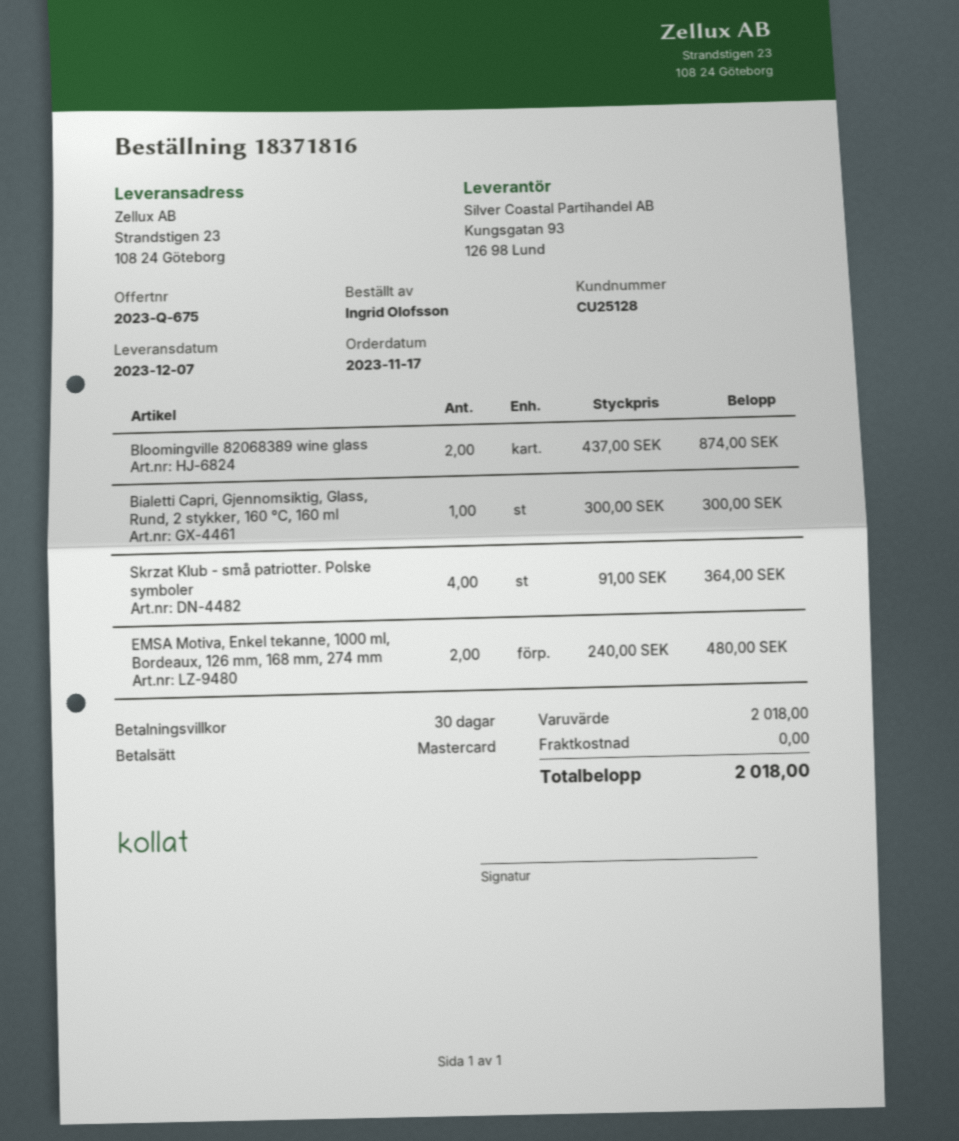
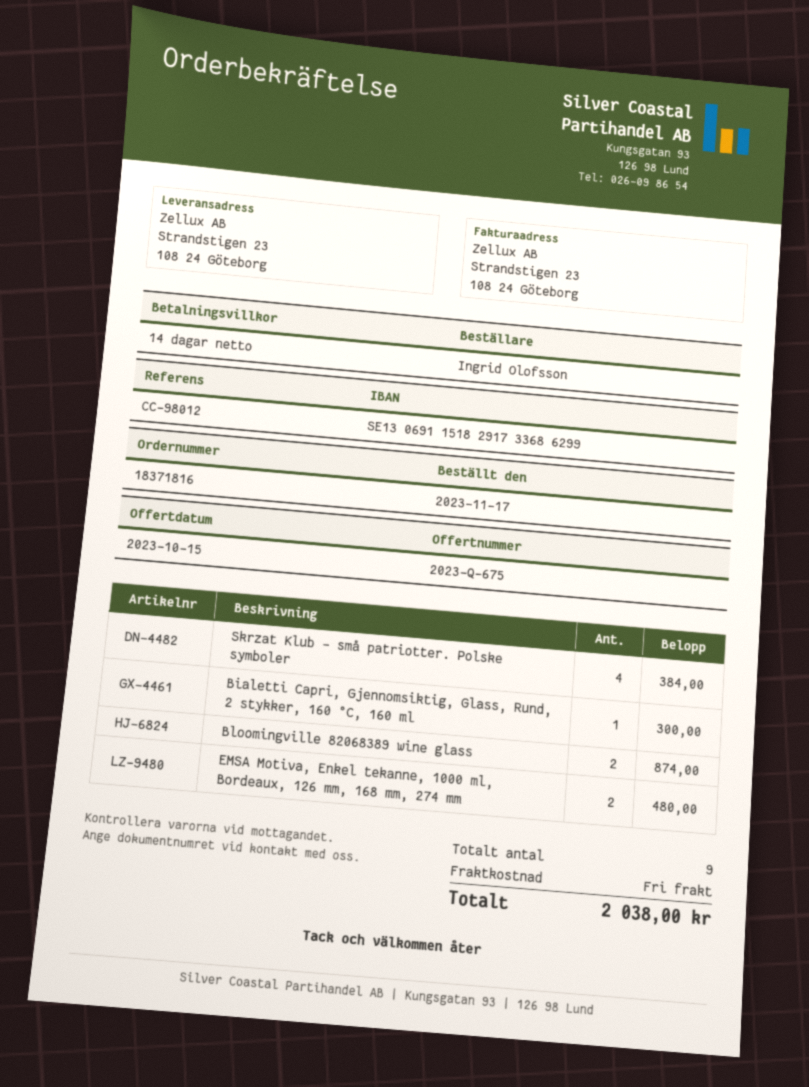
payment terms: 30 days -> 14 days
Skrzat Klub - små patriotter. Polske symboler: 4 for 364.00 -> 4 for 384.00
total: 2018.00 -> 2038.00

